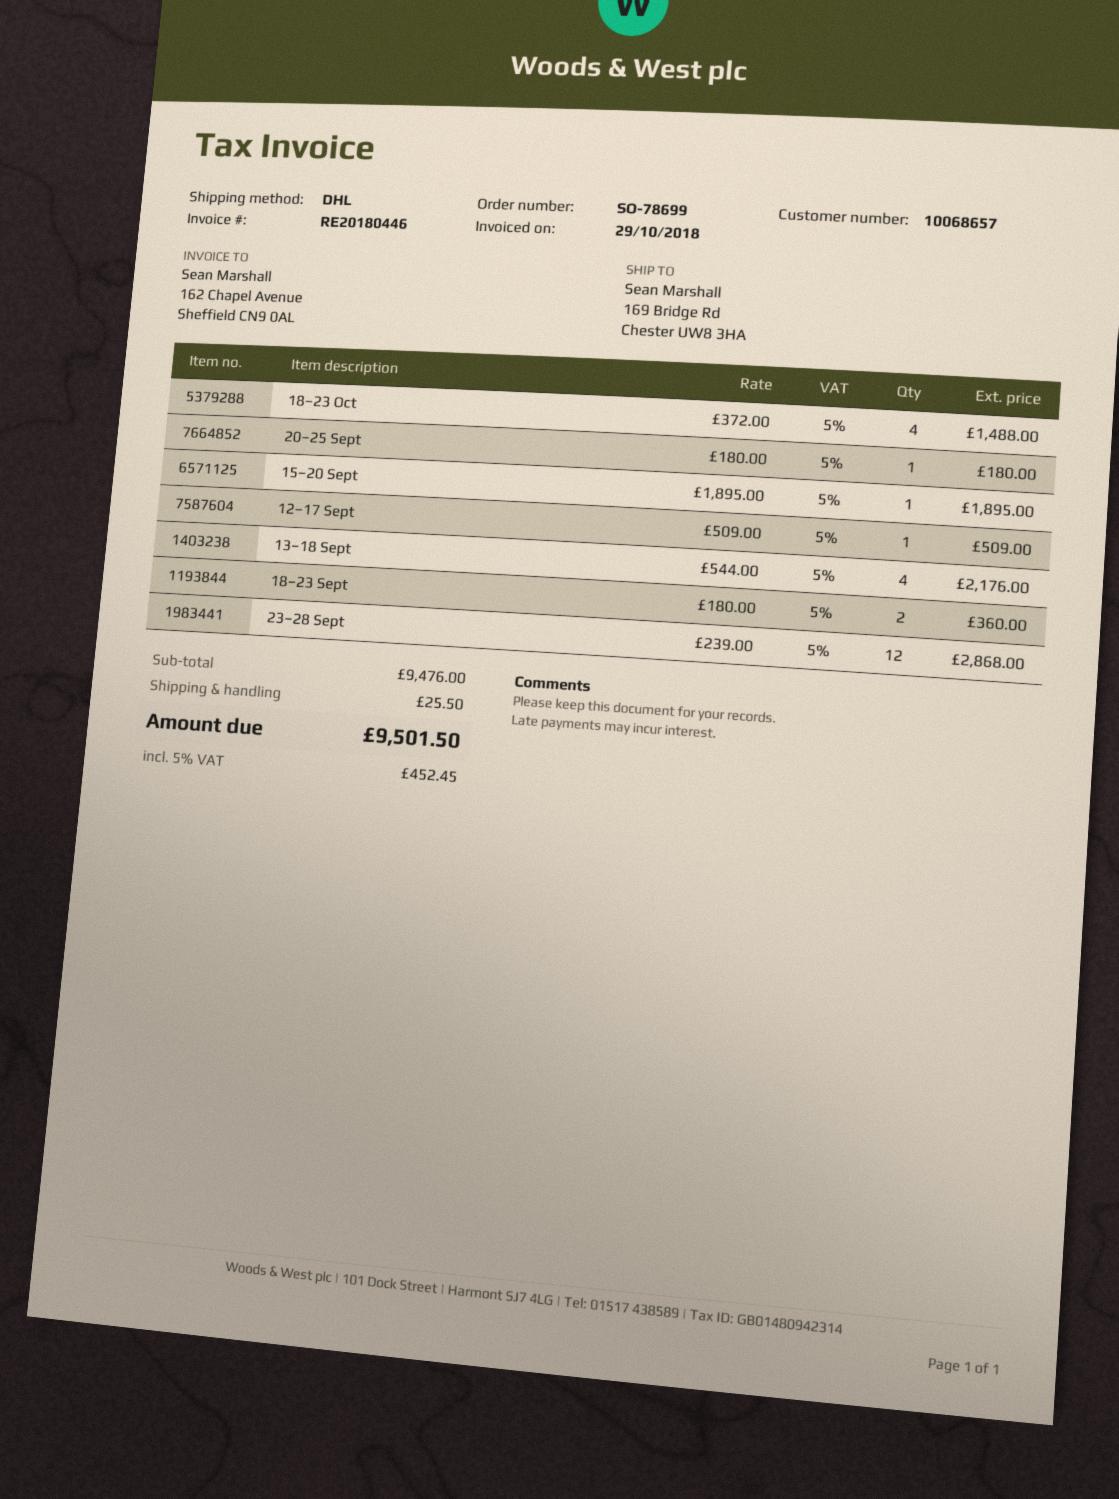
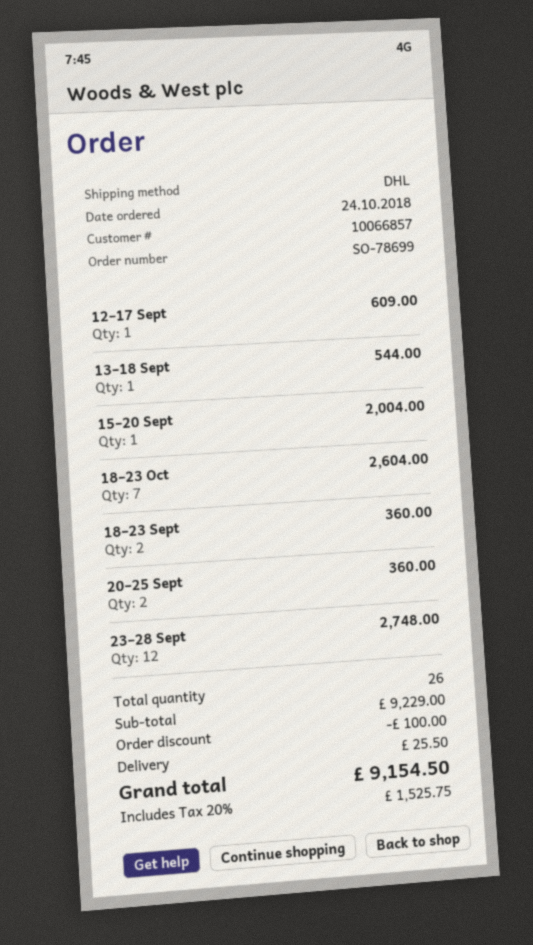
customer number: 10068657 -> 10066857
18–23 Oct: 4 for 1488.00 -> 7 for 2604.00
20–25 Sept: 1 for 180.00 -> 2 for 360.00
15–20 Sept: 1 for 1895.00 -> 1 for 2004.00
12–17 Sept: 1 for 509.00 -> 1 for 609.00
13–18 Sept: 4 for 2176.00 -> 1 for 544.00
23–28 Sept: 12 for 2868.00 -> 12 for 2748.00
subtotal: 9476.00 -> 9229.00
discount: none -> 100.00
tax: 5% = 452.45 -> 20% = 1525.75
total: 9501.50 -> 9154.50

